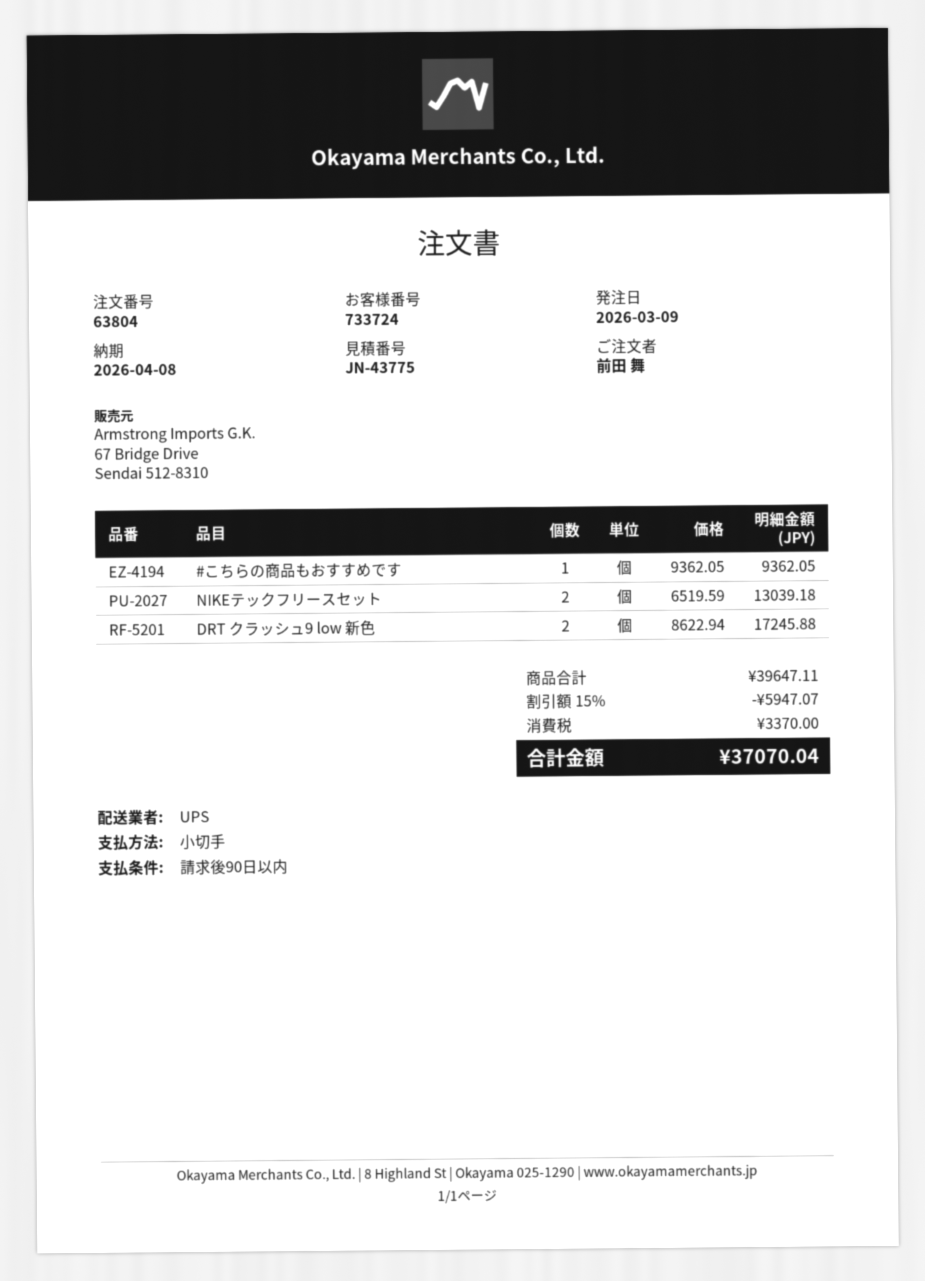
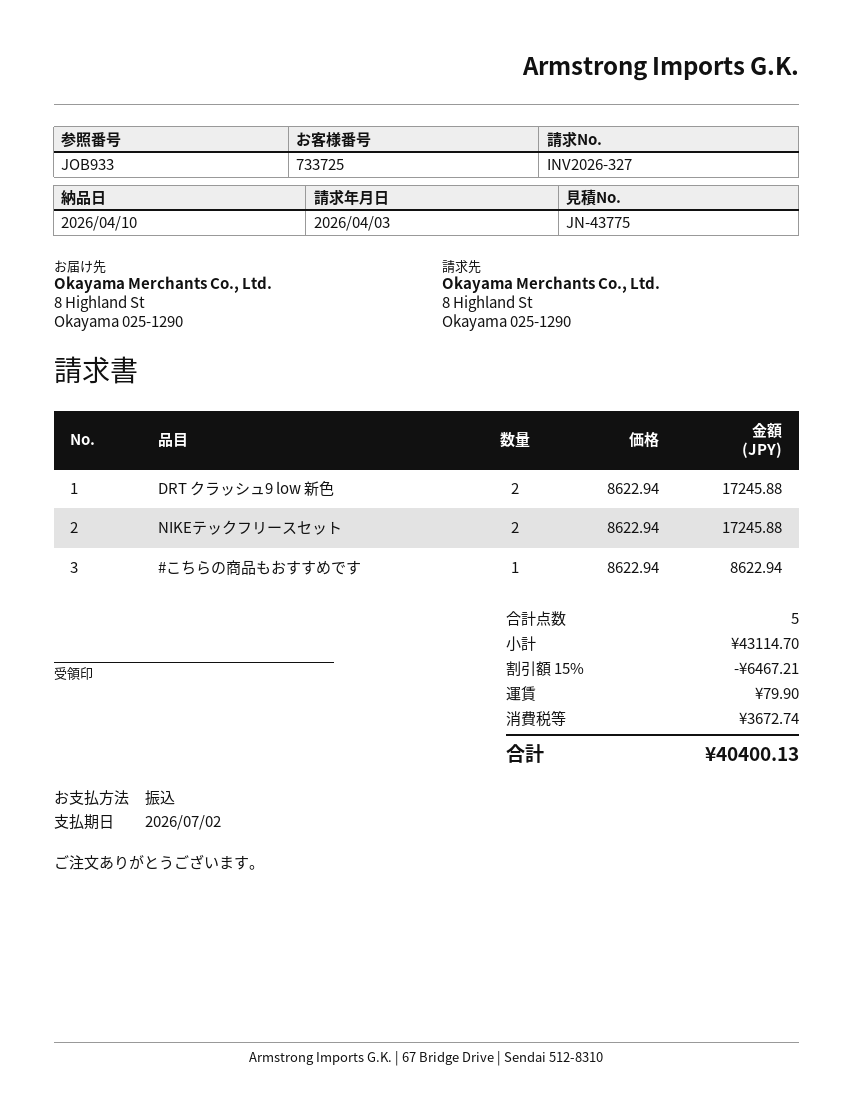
delivery date: 2026-04-08 -> 2026-04-10
customer number: 733724 -> 733725
payment method: cheque -> bank transfer
#こちらの商品もおすすめです: 1 x 9362.05 = 9362.05 -> 1 x 8622.94 = 8622.94
NIKEテックフリースセット: 2 x 6519.59 = 13039.18 -> 2 x 8622.94 = 17245.88
subtotal: 39647.11 -> 43114.70
discount: 15% = 5947.07 -> 15% = 6467.21
shipping: none -> 79.90
tax: 3370.00 -> 3672.74
total: 37070.04 -> 40400.13

